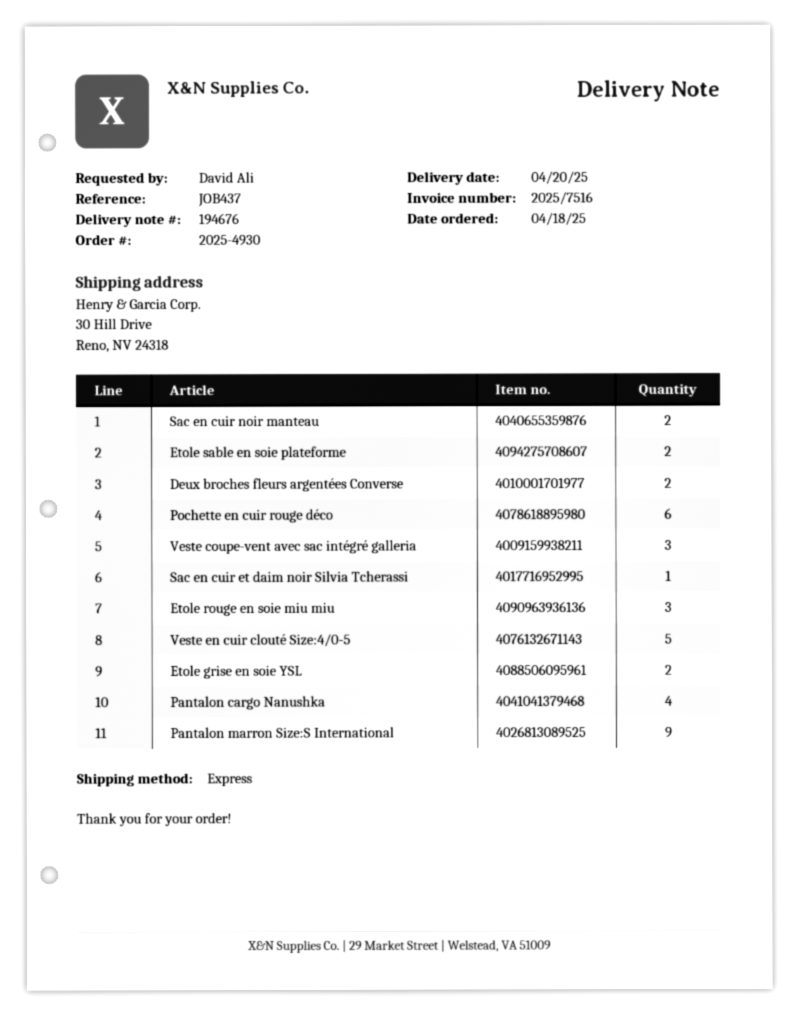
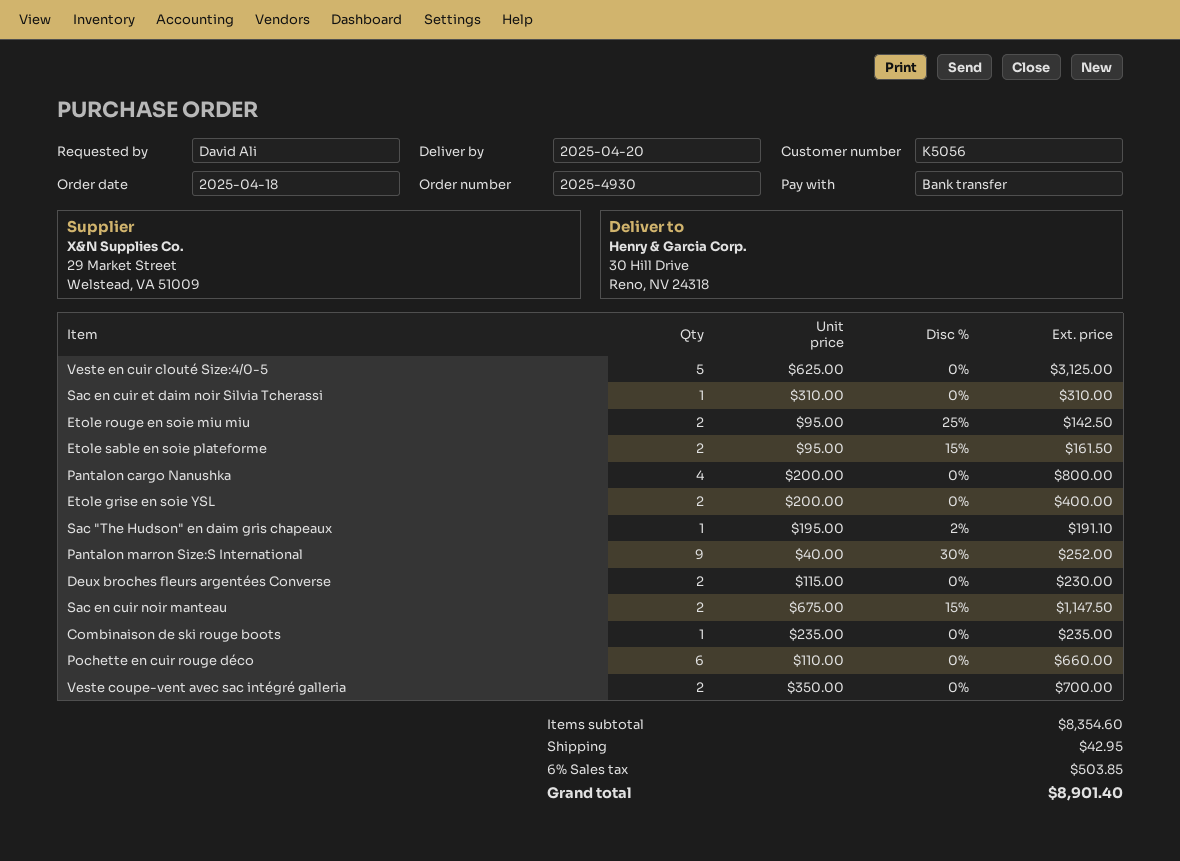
Veste coupe-vent avec sac intégré galleria: 3 -> 2
Etole rouge en soie miu miu: 3 -> 2
Sac "The Hudson" en daim gris chapeaux: none -> 1
Combinaison de ski rouge boots: none -> 1

